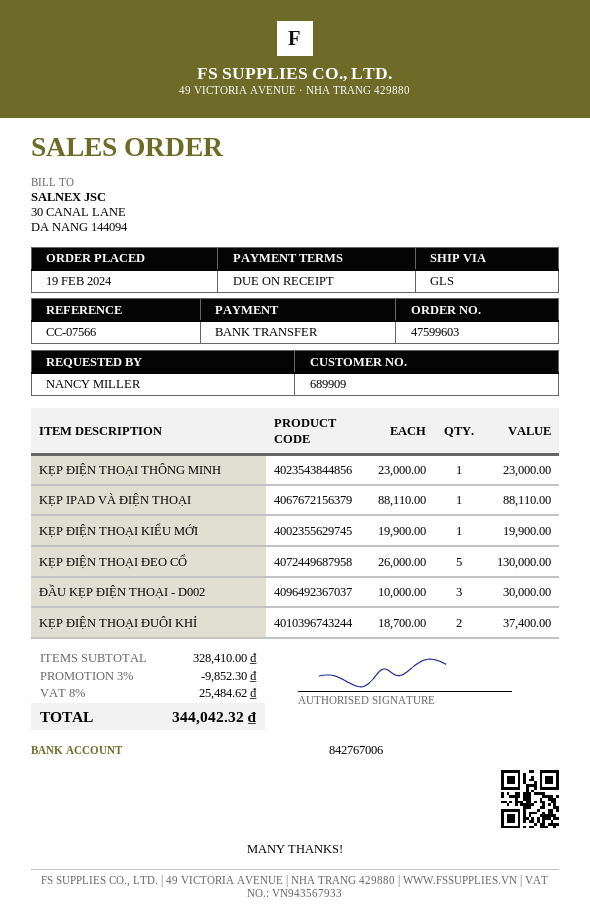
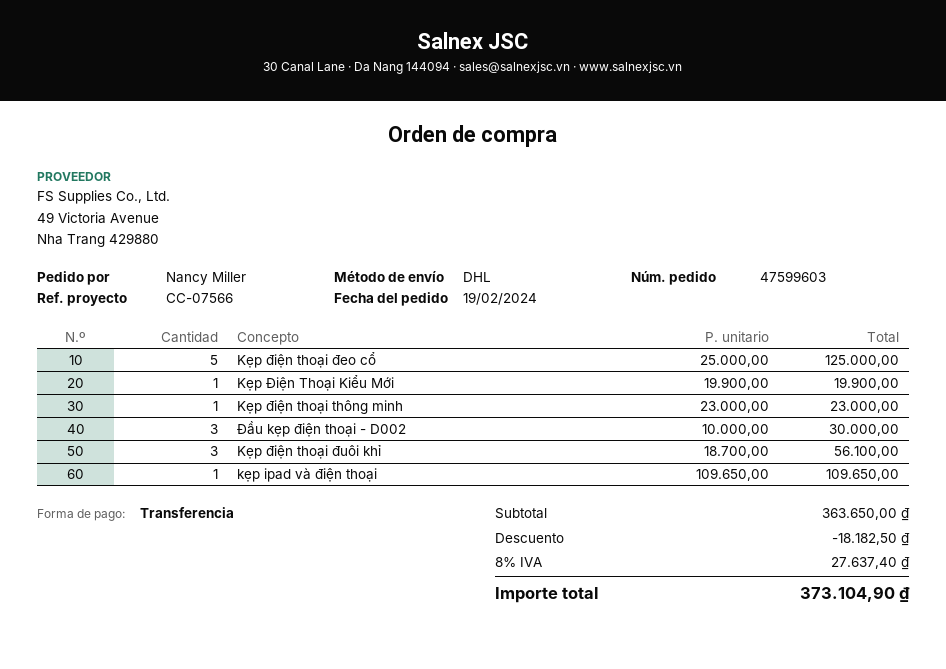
shipping method: GLS -> DHL
KẸP IPAD VÀ ĐIỆN THOẠI: 1 x 88110.00 = 88110.00 -> 1 x 109650.00 = 109650.00
KẸP ĐIỆN THOẠI ĐEO CỔ: 5 x 26000.00 = 130000.00 -> 5 x 25000.00 = 125000.00
KẸP ĐIỆN THOẠI ĐUÔI KHỈ: 2 x 18700.00 = 37400.00 -> 3 x 18700.00 = 56100.00
subtotal: 328410.00 -> 363650.00
discount: 9852.30 -> 18182.50
tax: 8% = 25484.62 -> 8% = 27637.40
total: 344042.32 -> 373104.90

